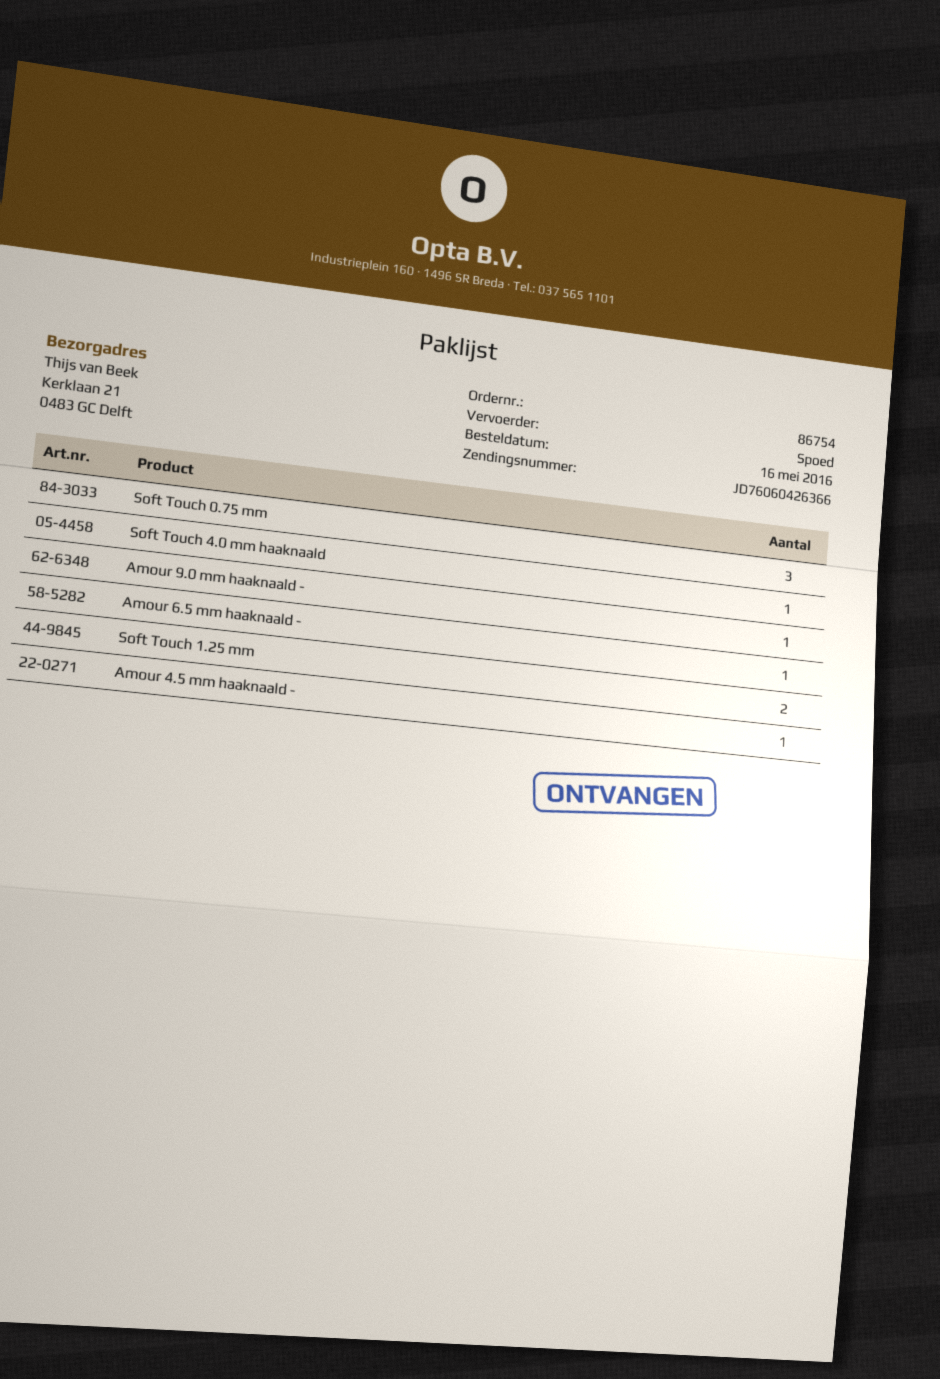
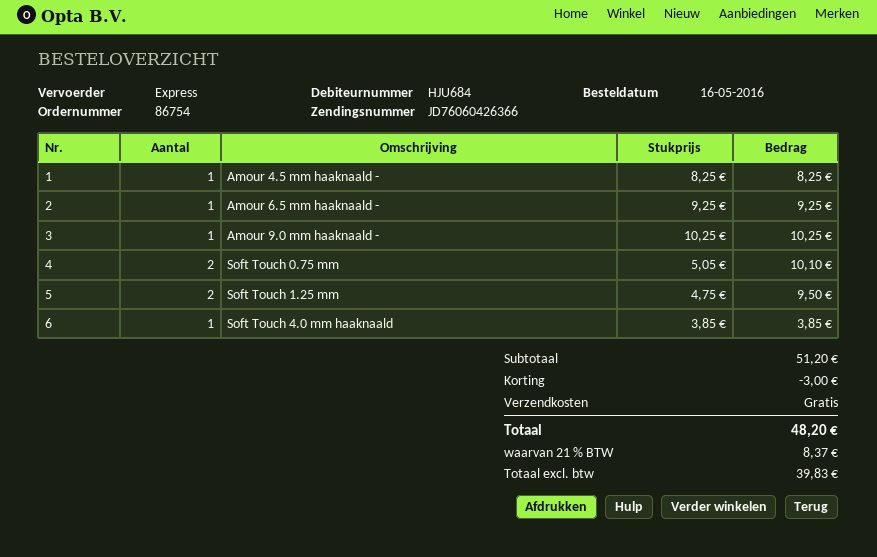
Soft Touch 0.75 mm: 3 -> 2

